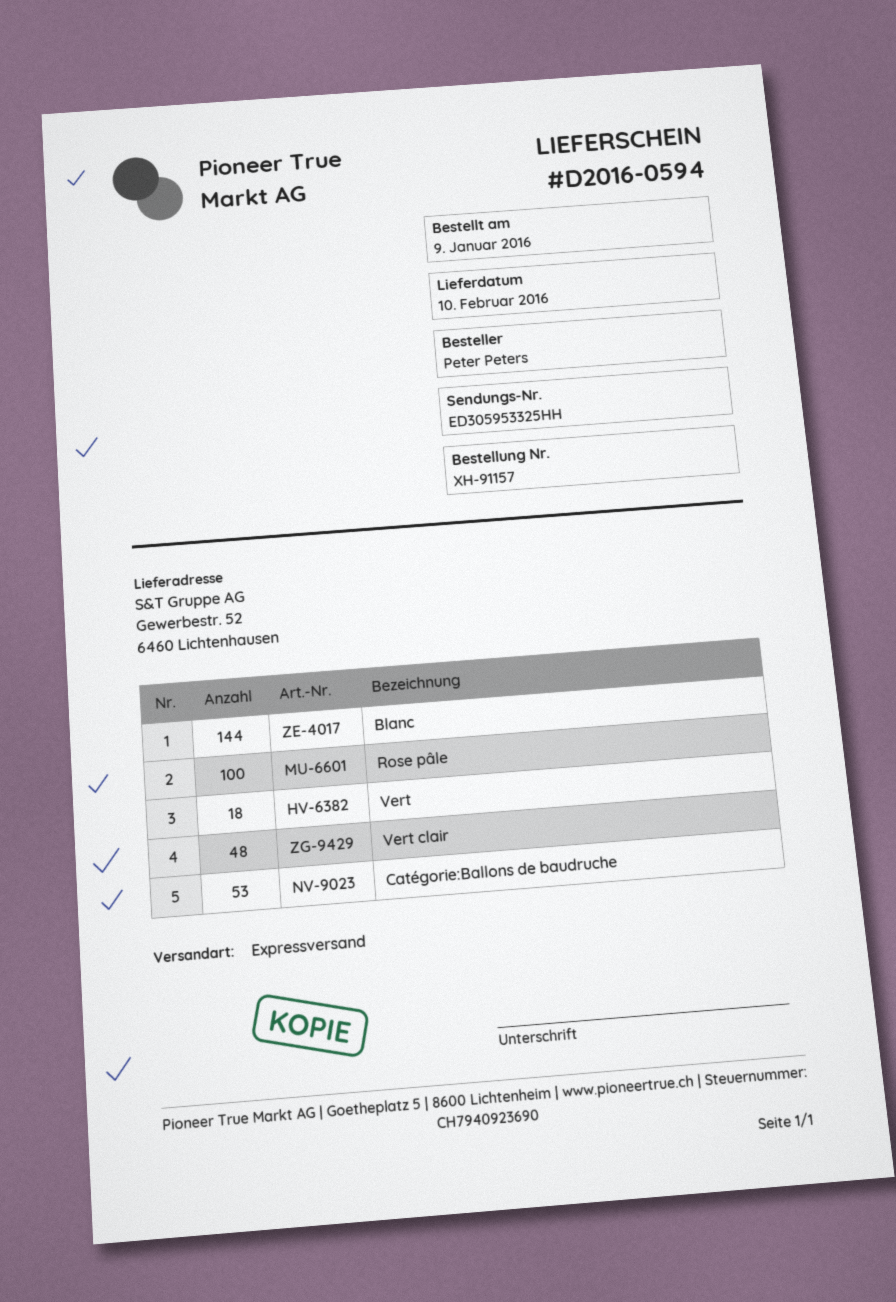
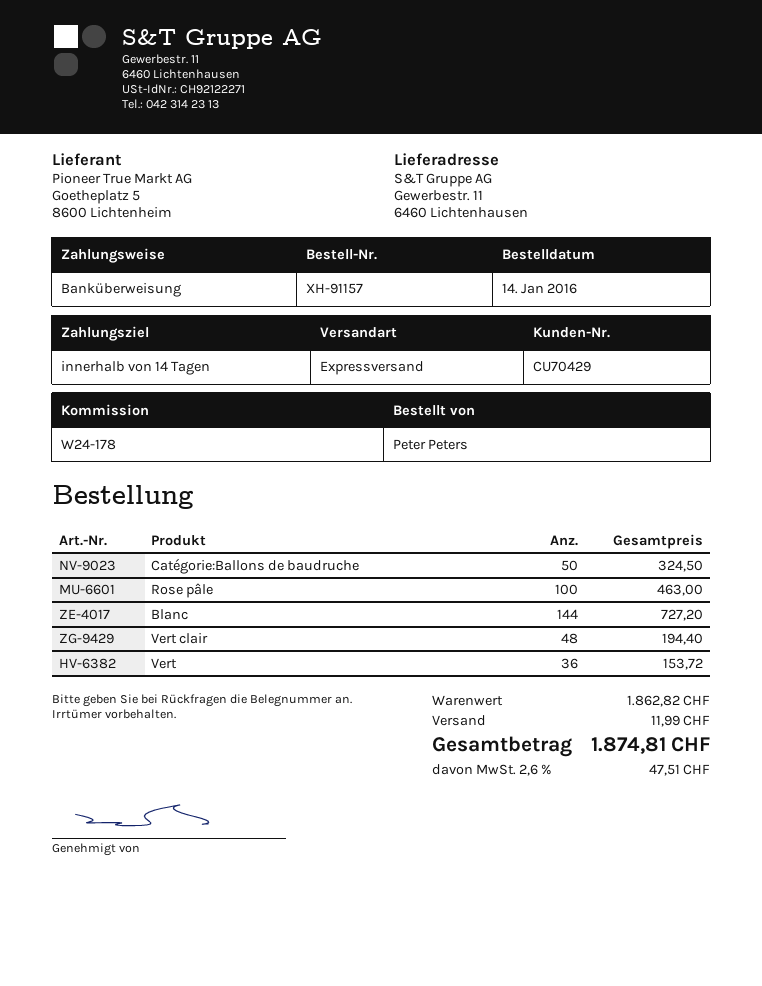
order date: 2016-01-09 -> 2016-01-14
ship to: Gewerbestr. 52, 6460 Lichtenhausen -> Gewerbestr. 11, 6460 Lichtenhausen
Vert: 18 -> 36
Catégorie:Ballons de baudruche: 53 -> 50

